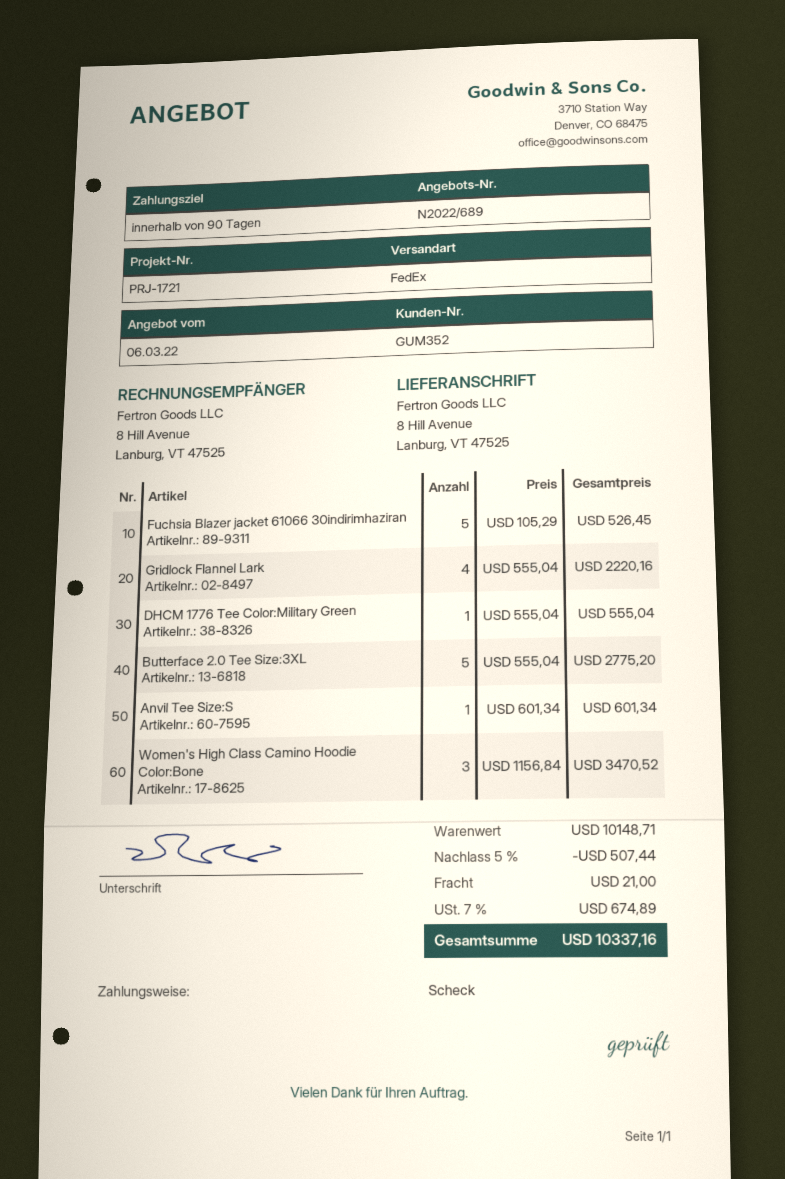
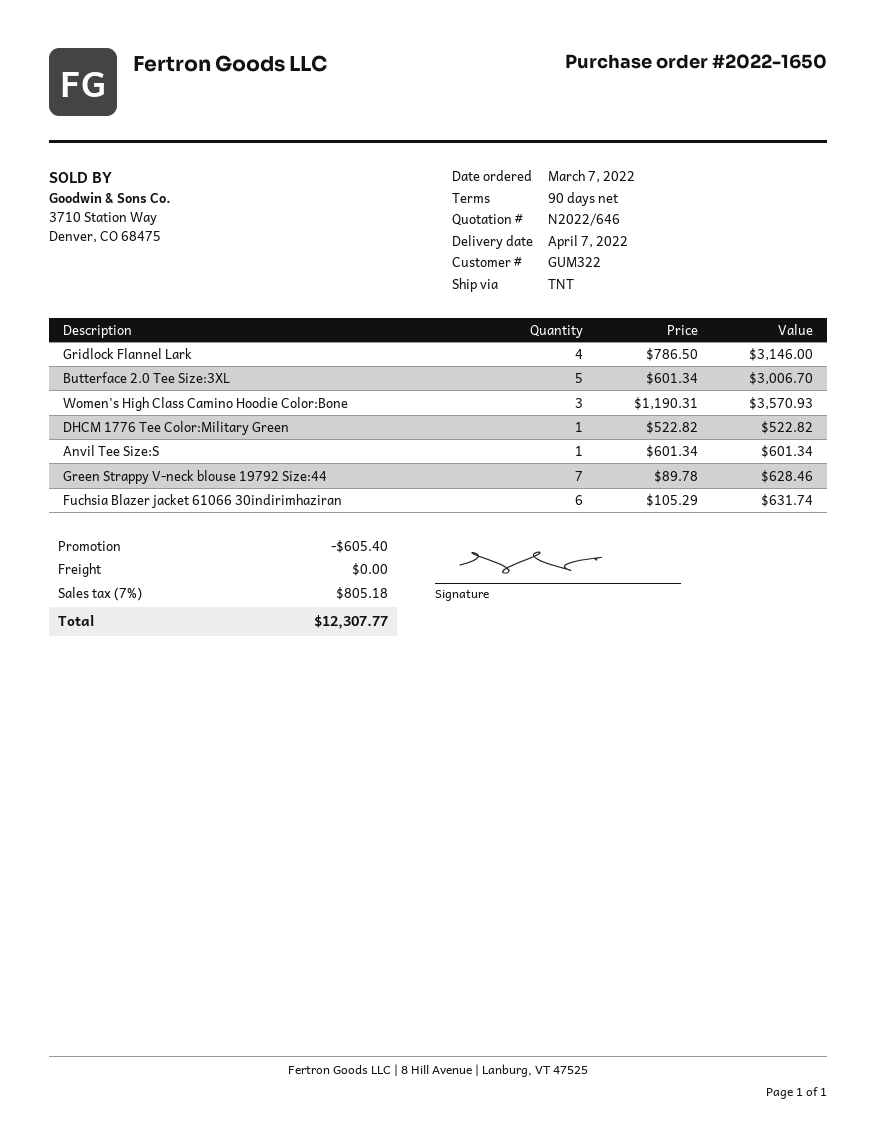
quote number: N2022/689 -> N2022/646
customer number: GUM352 -> GUM322
shipping method: FedEx -> TNT
Fuchsia Blazer jacket 61066 30indirimhaziran: 5 x 105.29 = 526.45 -> 6 x 105.29 = 631.74
Gridlock Flannel Lark: 4 x 555.04 = 2220.16 -> 4 x 786.50 = 3146.00
DHCM 1776 Tee Color:Military Green: 1 x 555.04 = 555.04 -> 1 x 522.82 = 522.82
Butterface 2.0 Tee Size:3XL: 5 x 555.04 = 2775.20 -> 5 x 601.34 = 3006.70
Women's High Class Camino Hoodie Color:Bone: 3 x 1156.84 = 3470.52 -> 3 x 1190.31 = 3570.93
Green Strappy V-neck blouse 19792 Size:44: none -> 7 x 89.78 = 628.46
discount: 507.44 -> 605.40
shipping: 21.00 -> 0.00
tax: 7% = 674.89 -> 7% = 805.18
total: 10337.16 -> 12307.77

